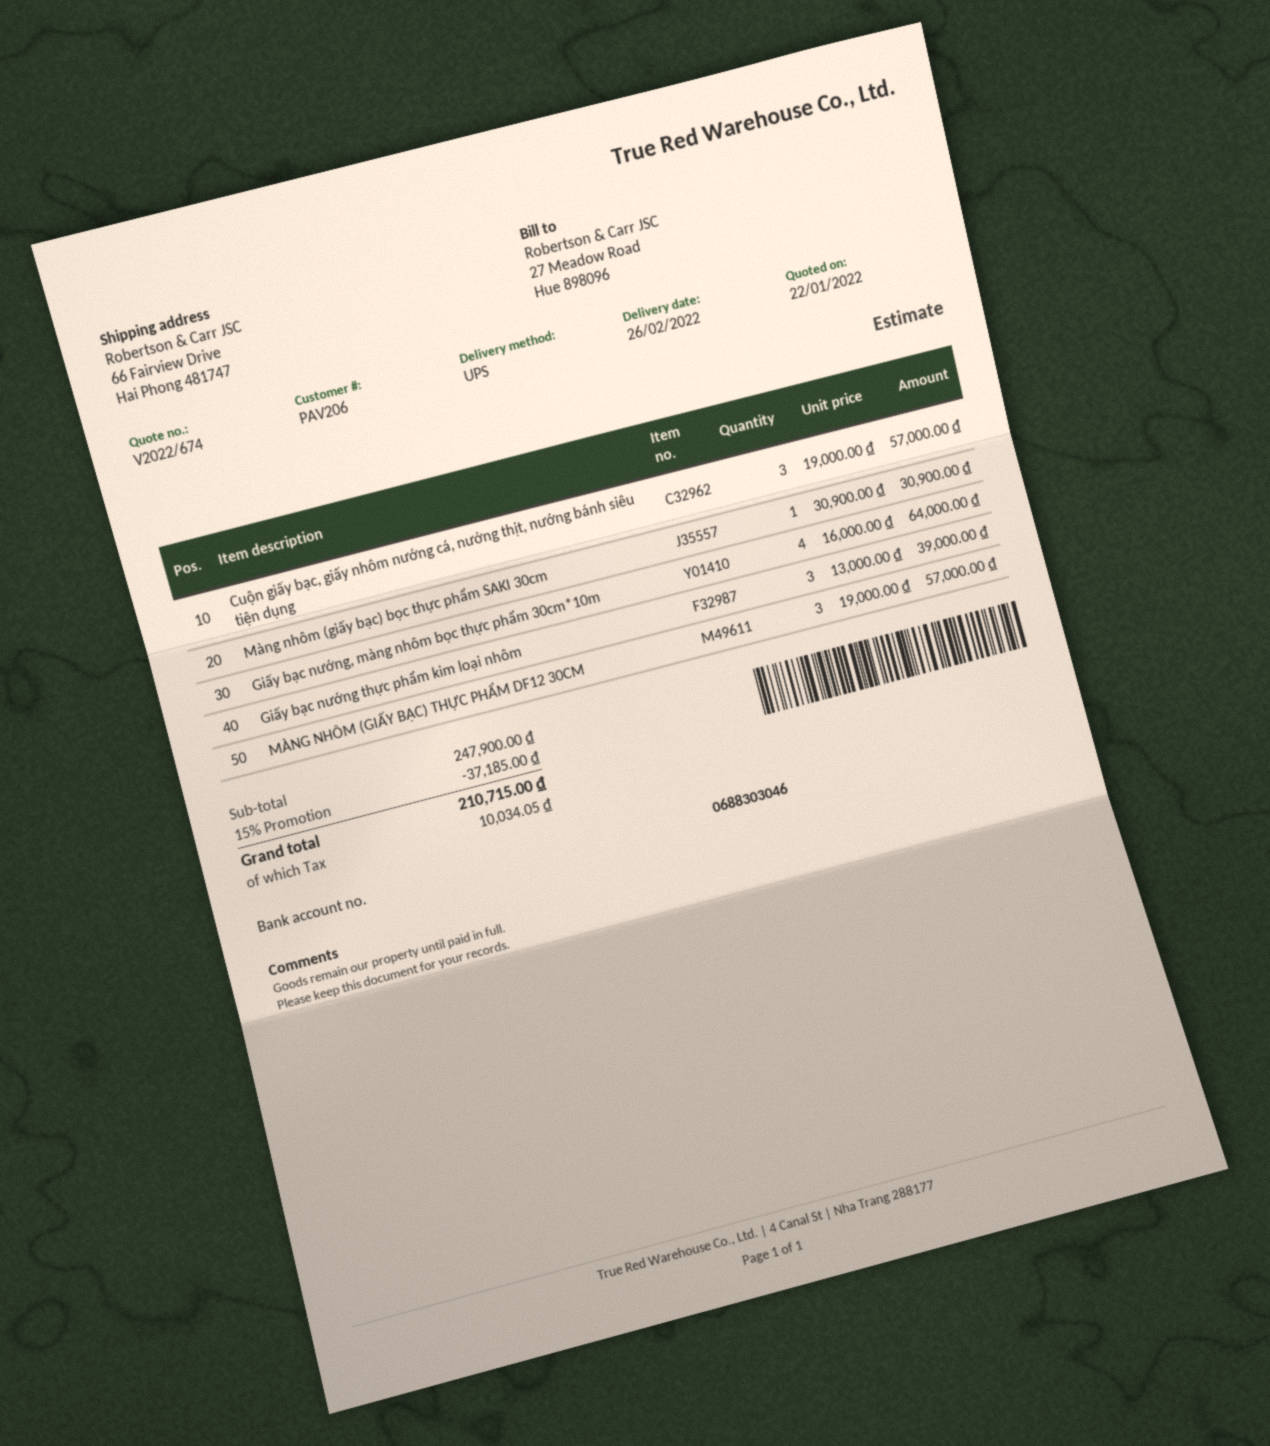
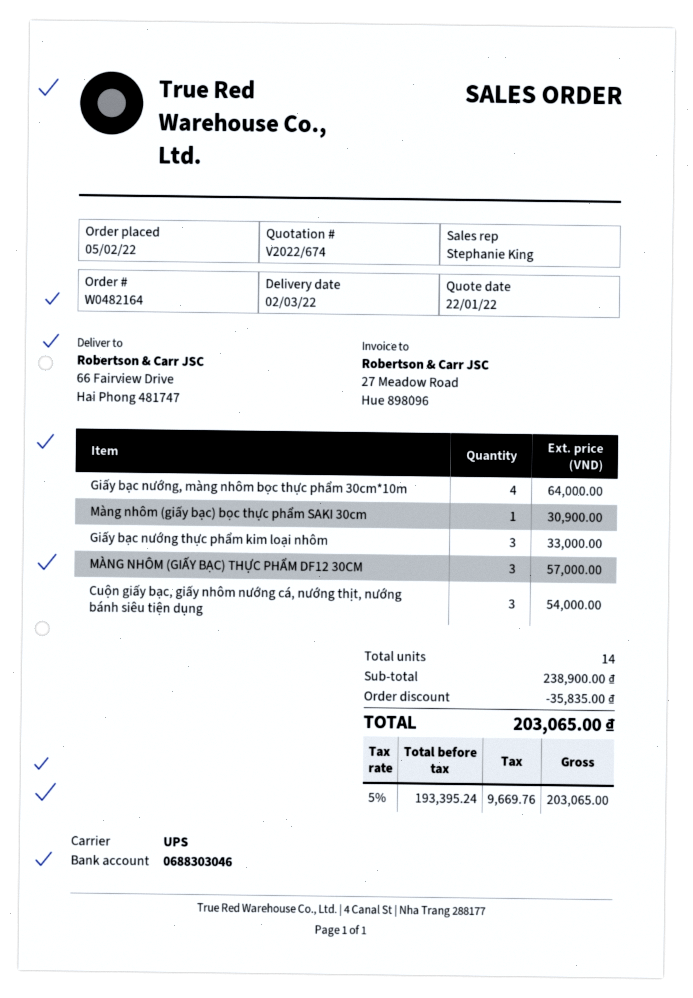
delivery date: 2022-02-26 -> 2022-03-02
Cuộn giấy bạc, giấy nhôm nướng cá, nướng thịt, nướng bánh siêu tiện dụng: 3 for 57000.00 -> 3 for 54000.00
Giấy bạc nướng thực phẩm kim loại nhôm: 3 for 39000.00 -> 3 for 33000.00
subtotal: 247900.00 -> 238900.00
discount: 37185.00 -> 35835.00
tax: 10034.05 -> 9669.76
total: 210715.00 -> 203065.00

